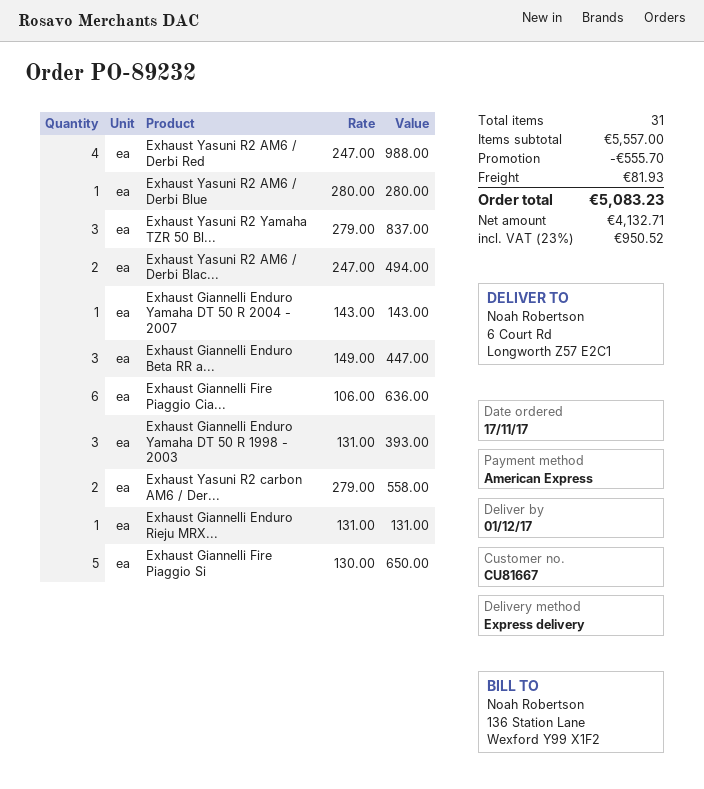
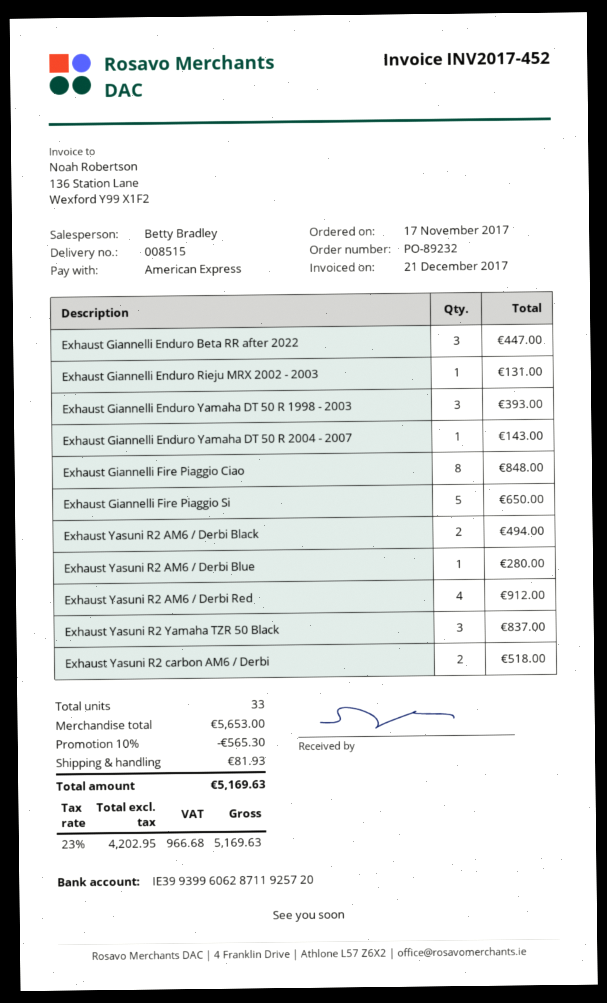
Exhaust Yasuni R2 AM6 / Derbi Red: 4 for 988.00 -> 4 for 912.00
Exhaust Giannelli Fire Piaggio Cia...: 6 for 636.00 -> 8 for 848.00
Exhaust Yasuni R2 carbon AM6 / Der...: 2 for 558.00 -> 2 for 518.00
total quantity: 31 -> 33
subtotal: 5557.00 -> 5653.00
discount: 555.70 -> 565.30
net: 4132.71 -> 4202.95
tax: 23% = 950.52 -> 23% = 966.68
total: 5083.23 -> 5169.63

